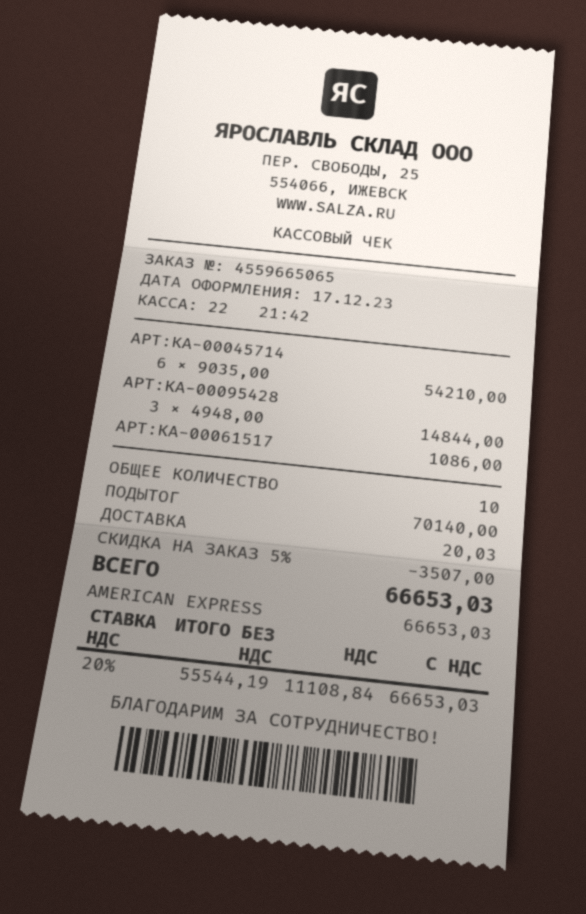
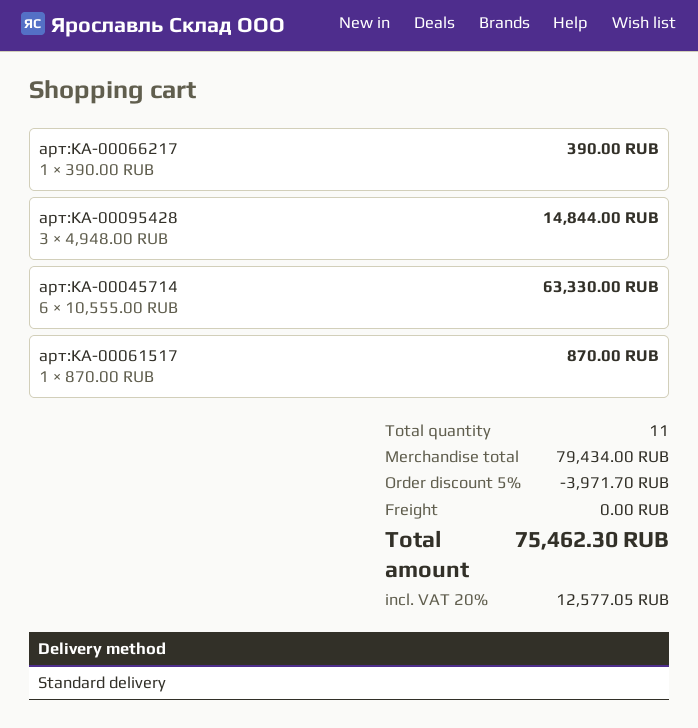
АРТ:КА-00045714: 6 x 9035.00 = 54210.00 -> 6 x 10555.00 = 63330.00
АРТ:КА-00061517: 1 x 1086.00 = 1086.00 -> 1 x 870.00 = 870.00
арт:КА-00066217: none -> 1 x 390.00 = 390.00
total quantity: 10 -> 11
subtotal: 70140.00 -> 79434.00
discount: 5% = 3507.00 -> 5% = 3971.70
shipping: 20.03 -> 0.00
tax: 20% = 11108.84 -> 20% = 12577.05
total: 66653.03 -> 75462.30

